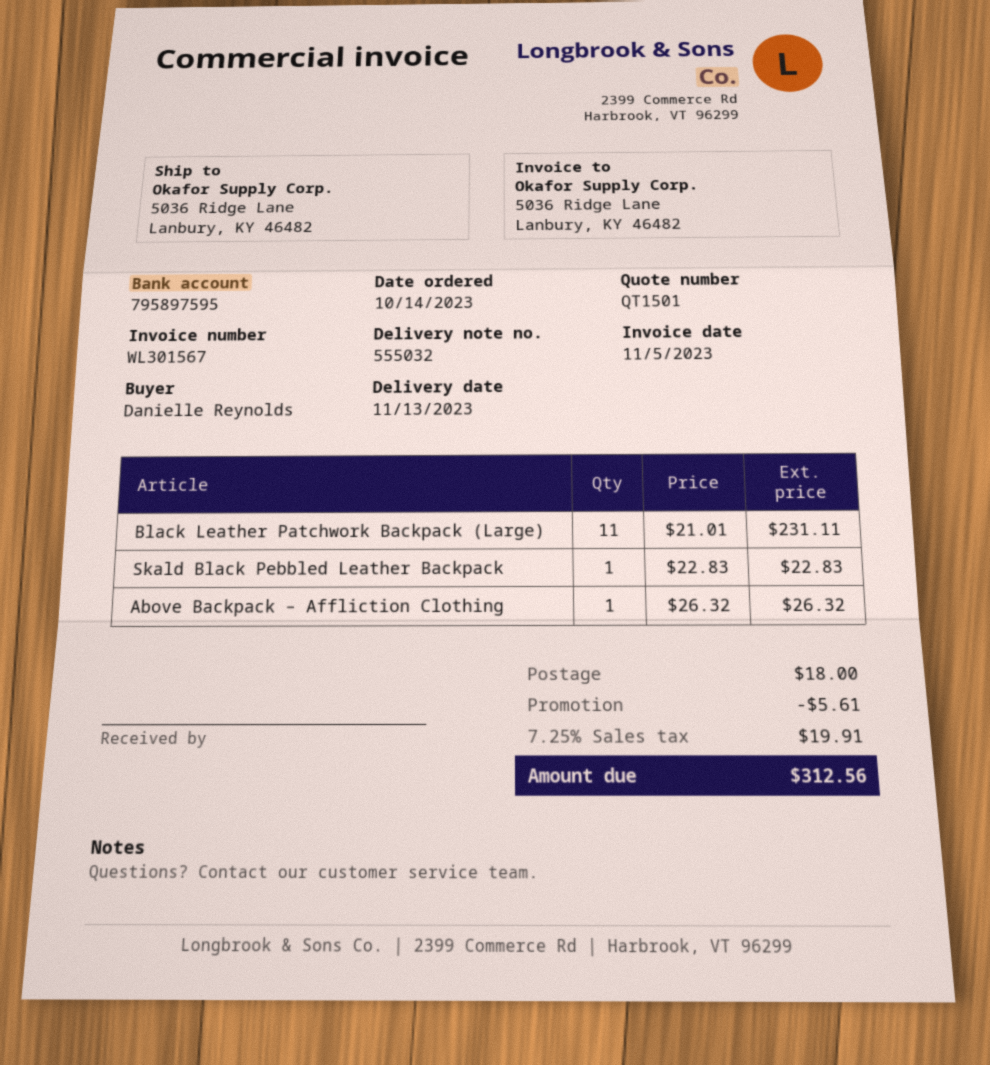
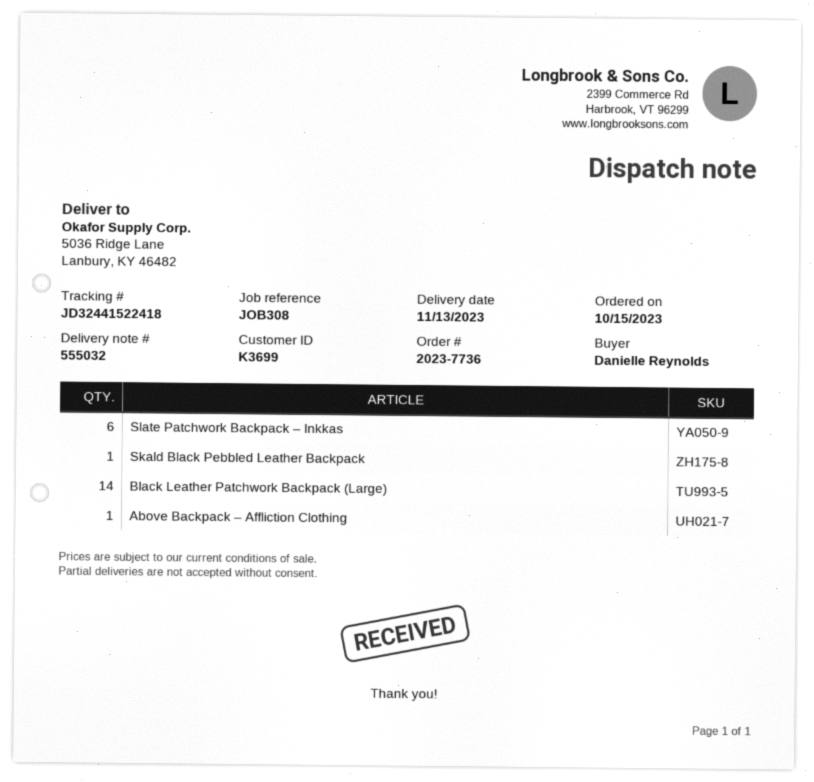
order date: 2023-10-14 -> 2023-10-15
Black Leather Patchwork Backpack (Large): 11 -> 14
Slate Patchwork Backpack – Inkkas: none -> 6

